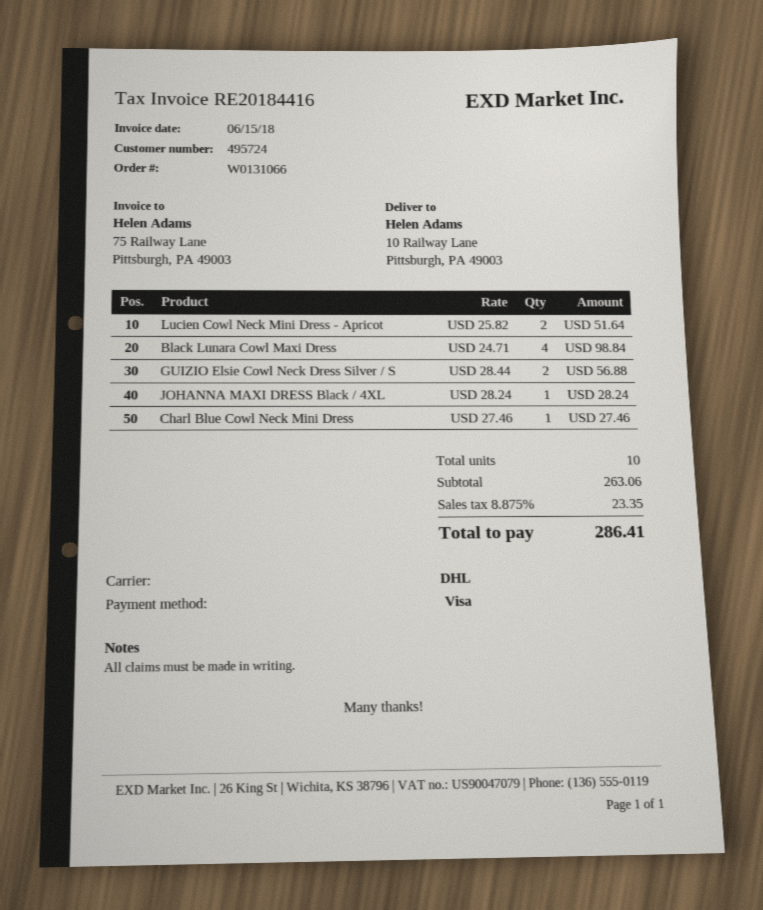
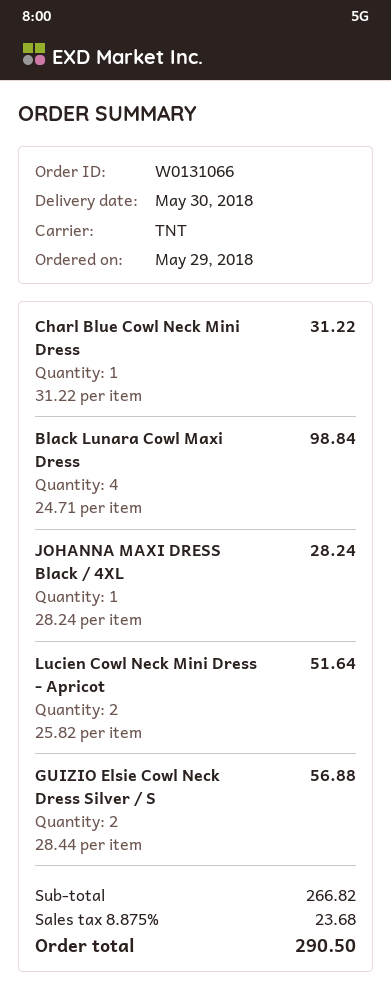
shipping method: DHL -> TNT
Charl Blue Cowl Neck Mini Dress: 1 x 27.46 = 27.46 -> 1 x 31.22 = 31.22
subtotal: 263.06 -> 266.82
tax: 8.875% = 23.35 -> 8.875% = 23.68
total: 286.41 -> 290.50

